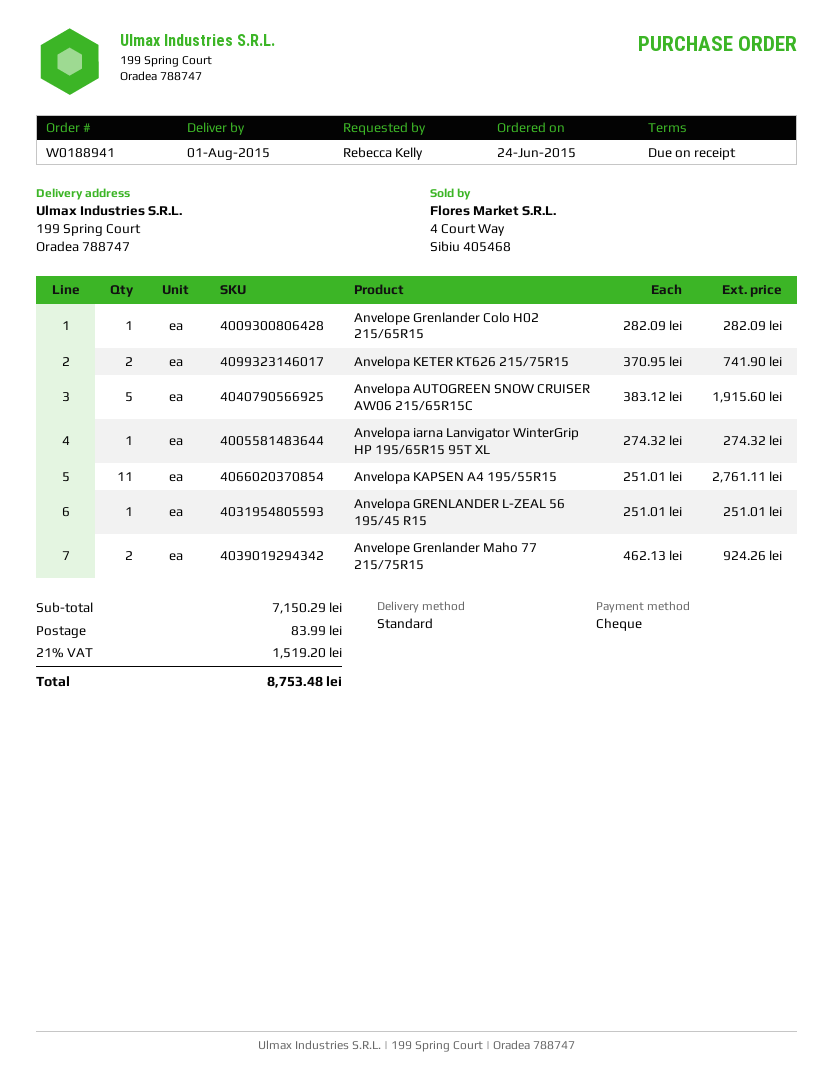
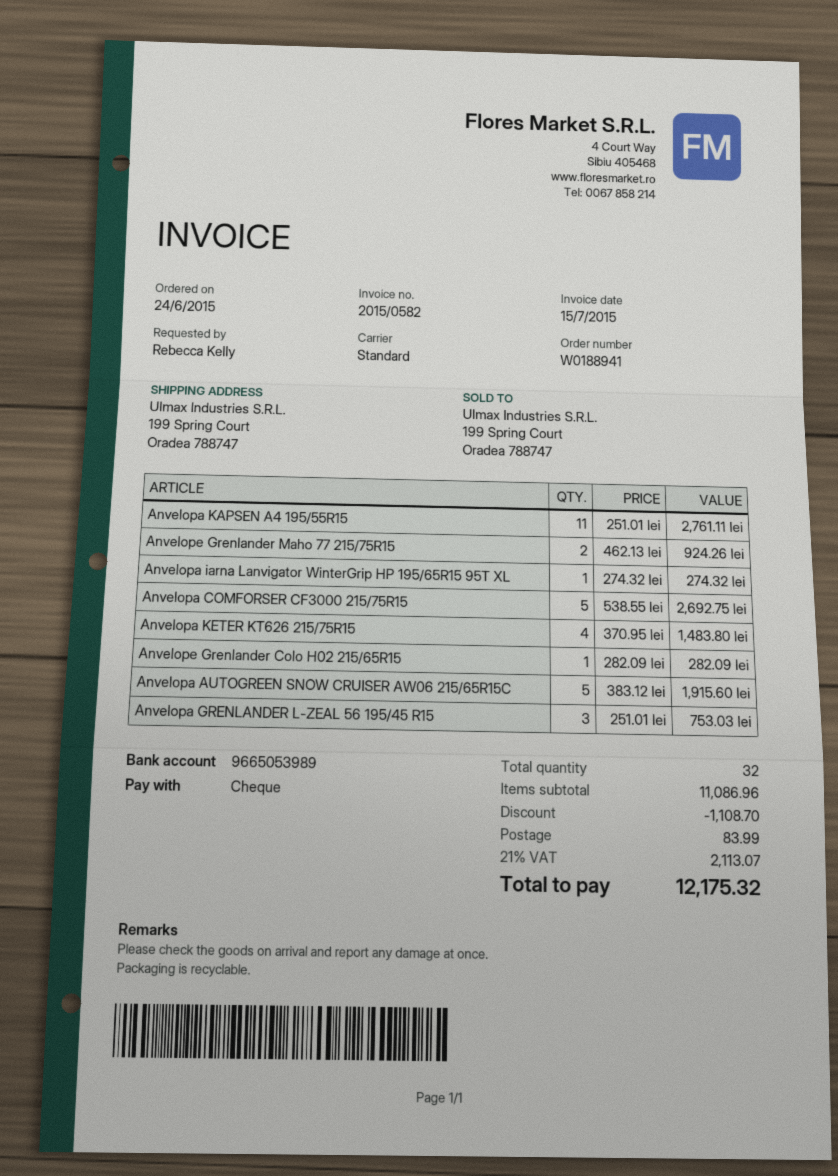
Anvelopa KETER KT626 215/75R15: 2 x 370.95 = 741.90 -> 4 x 370.95 = 1483.80
Anvelopa GRENLANDER L-ZEAL 56 195/45 R15: 1 x 251.01 = 251.01 -> 3 x 251.01 = 753.03
Anvelopa COMFORSER CF3000 215/75R15: none -> 5 x 538.55 = 2692.75
subtotal: 7150.29 -> 11086.96
discount: none -> 1108.70
tax: 21% = 1519.20 -> 21% = 2113.07
total: 8753.48 -> 12175.32

